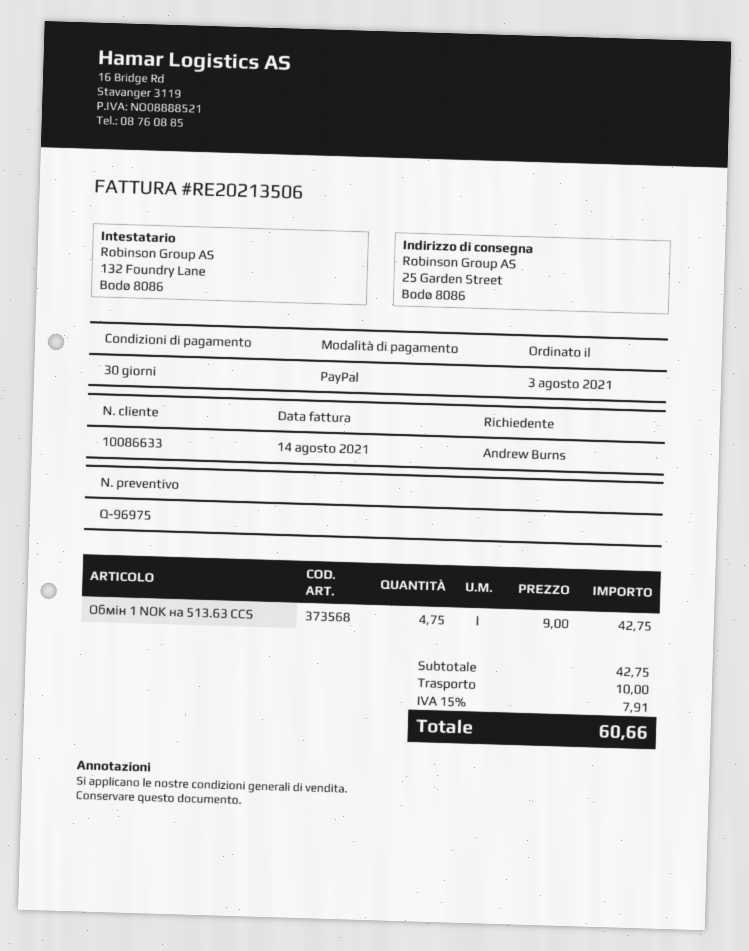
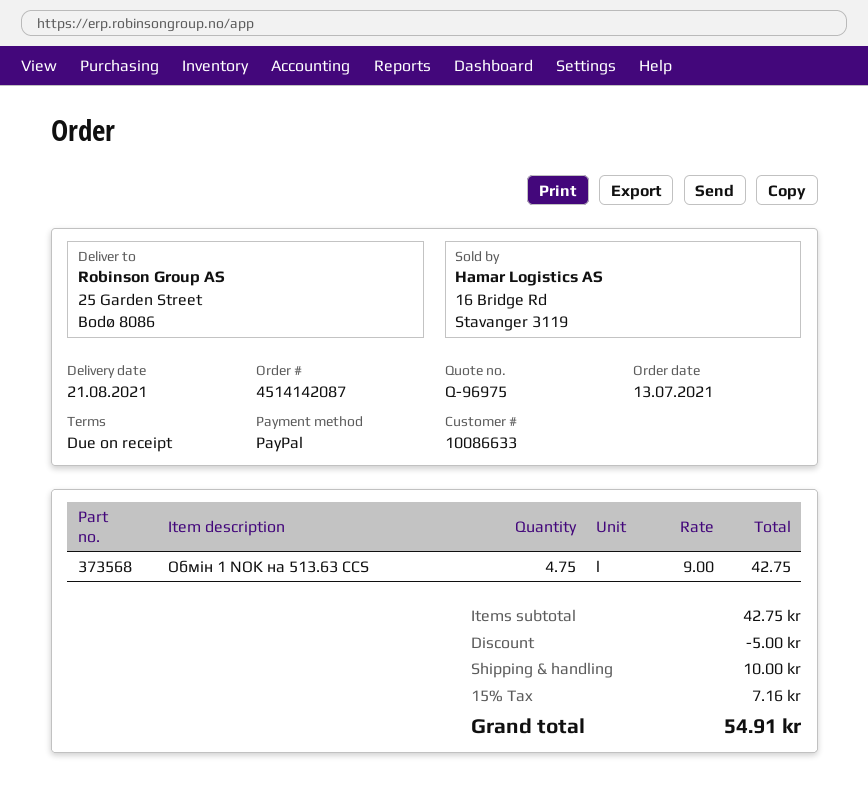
order date: 2021-08-03 -> 2021-07-13
payment terms: 30 days -> on receipt
discount: none -> 5.00
tax: 15% = 7.91 -> 15% = 7.16
total: 60.66 -> 54.91

